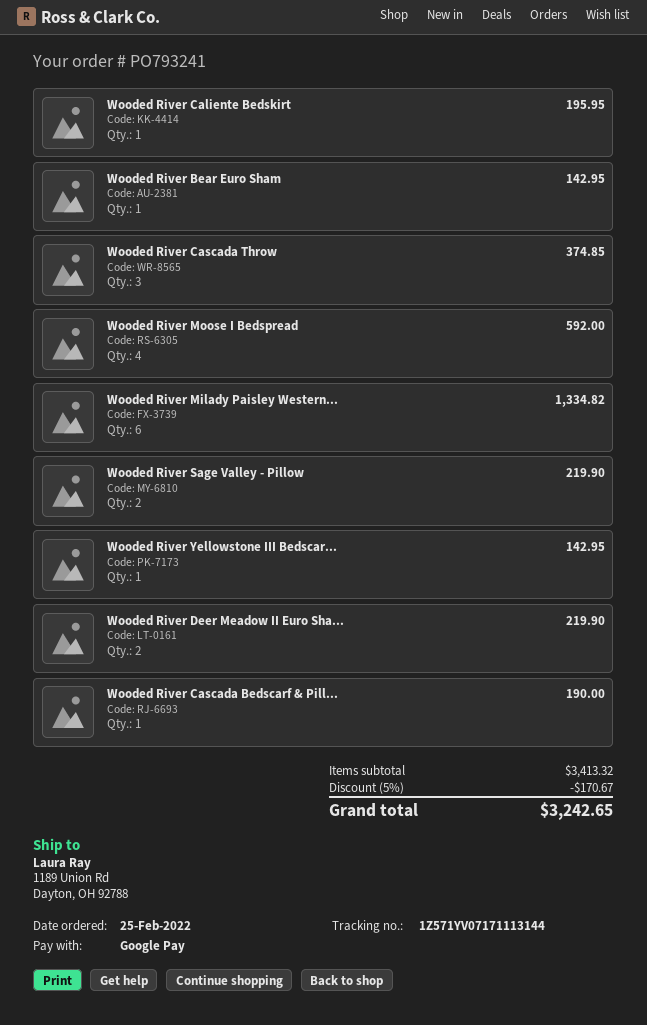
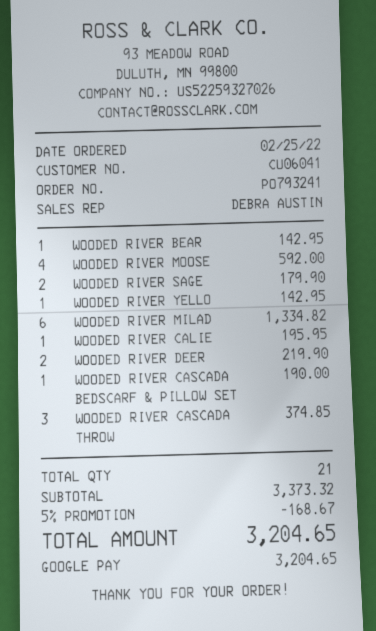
Wooded River Sage Valley - Pillow: 2 for 219.90 -> 2 for 179.90
subtotal: 3413.32 -> 3373.32
discount: 5% = 170.67 -> 5% = 168.67
total: 3242.65 -> 3204.65

